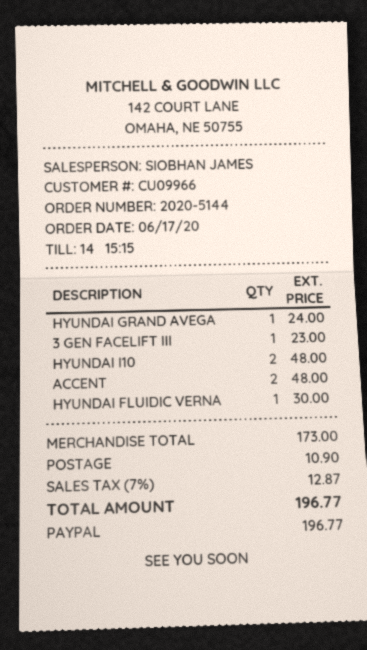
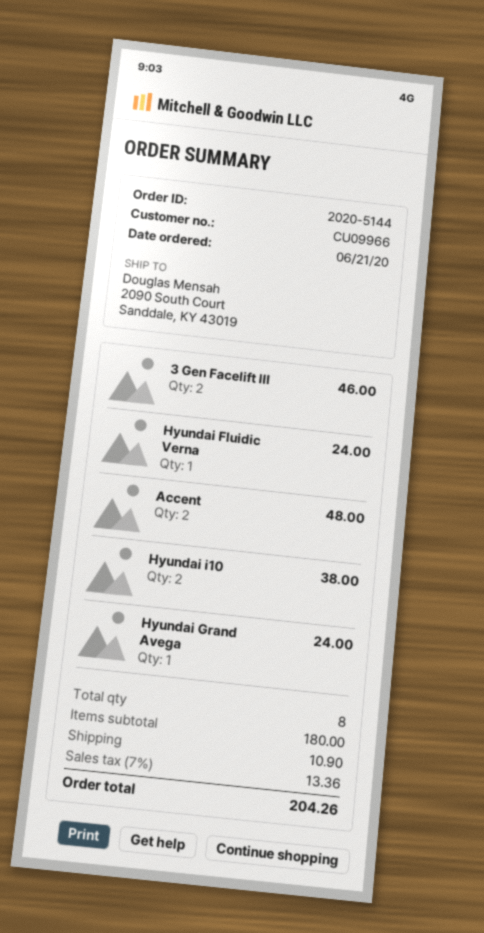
order date: 2020-06-17 -> 2020-06-21
3 GEN FACELIFT III: 1 for 23.00 -> 2 for 46.00
HYUNDAI I10: 2 for 48.00 -> 2 for 38.00
HYUNDAI FLUIDIC VERNA: 1 for 30.00 -> 1 for 24.00
subtotal: 173.00 -> 180.00
tax: 7% = 12.87 -> 7% = 13.36
total: 196.77 -> 204.26

